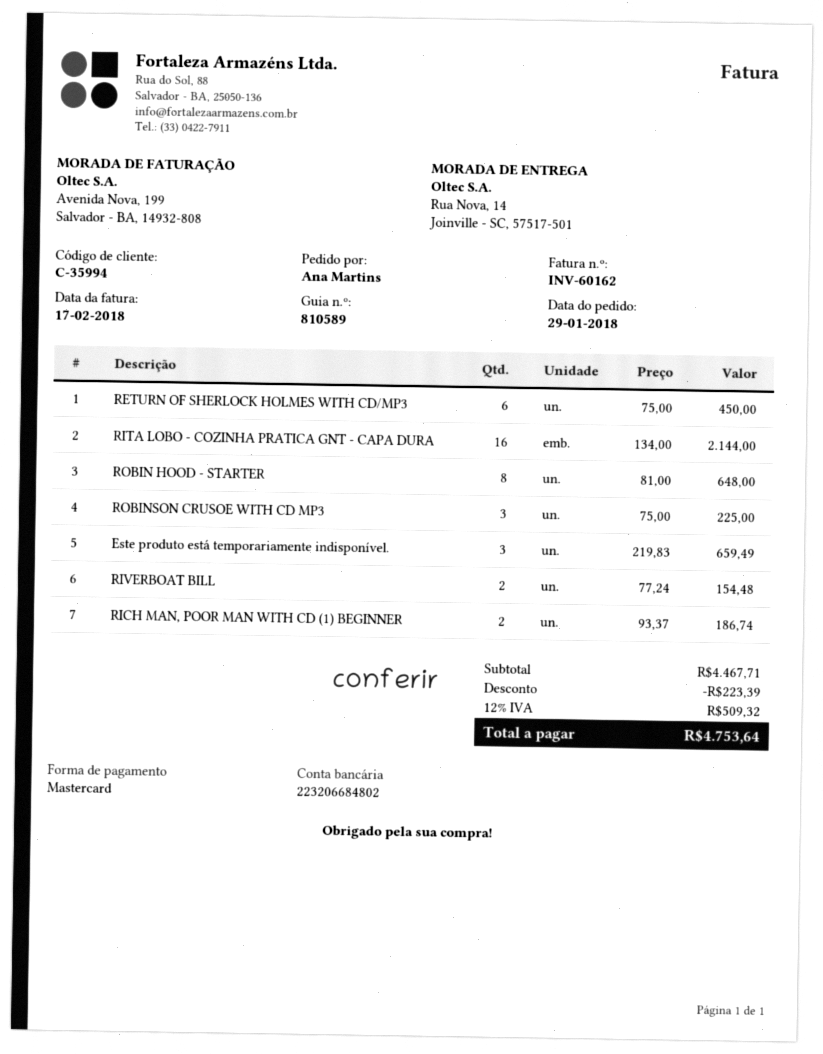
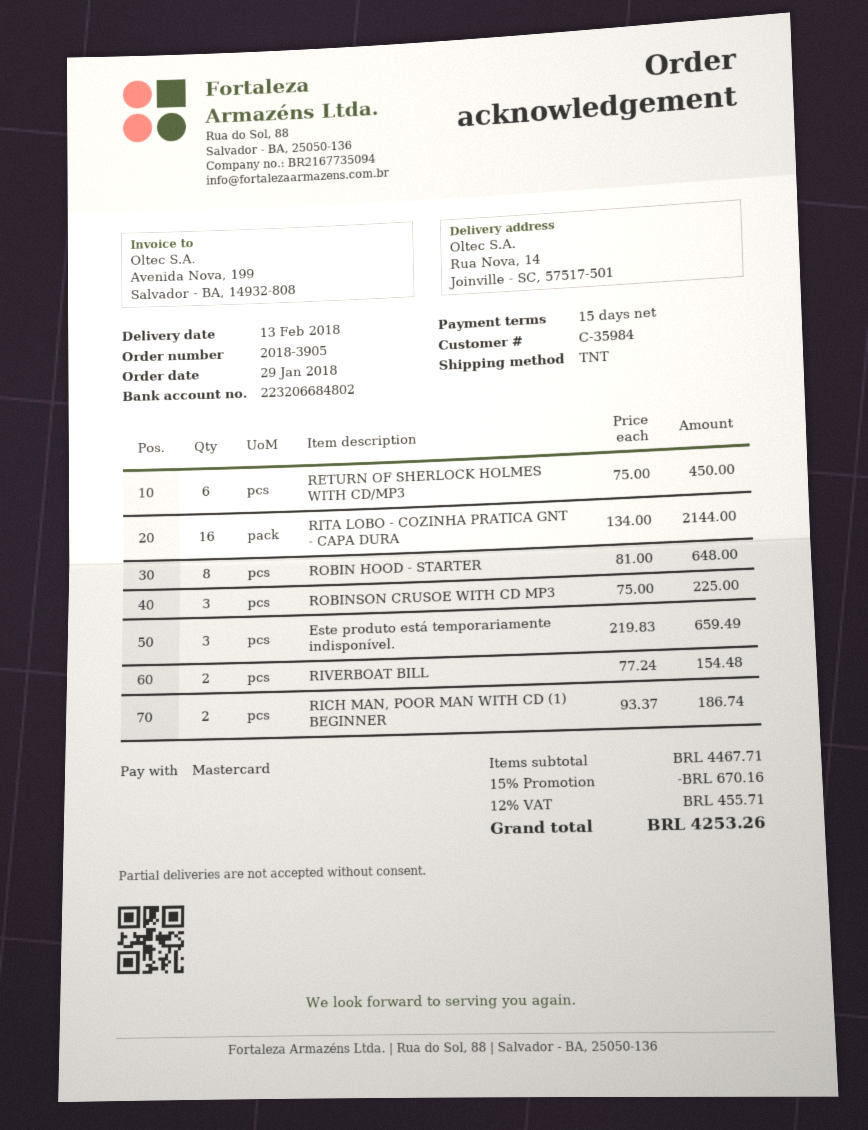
customer number: C-35994 -> C-35984
discount: 223.39 -> 670.16
tax: 12% = 509.32 -> 12% = 455.71
total: 4753.64 -> 4253.26

